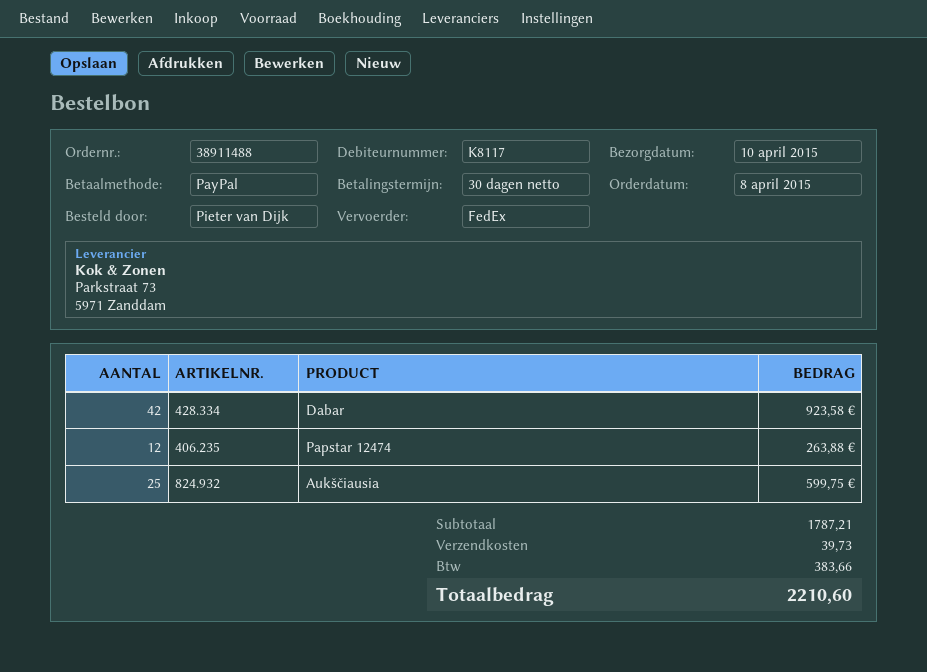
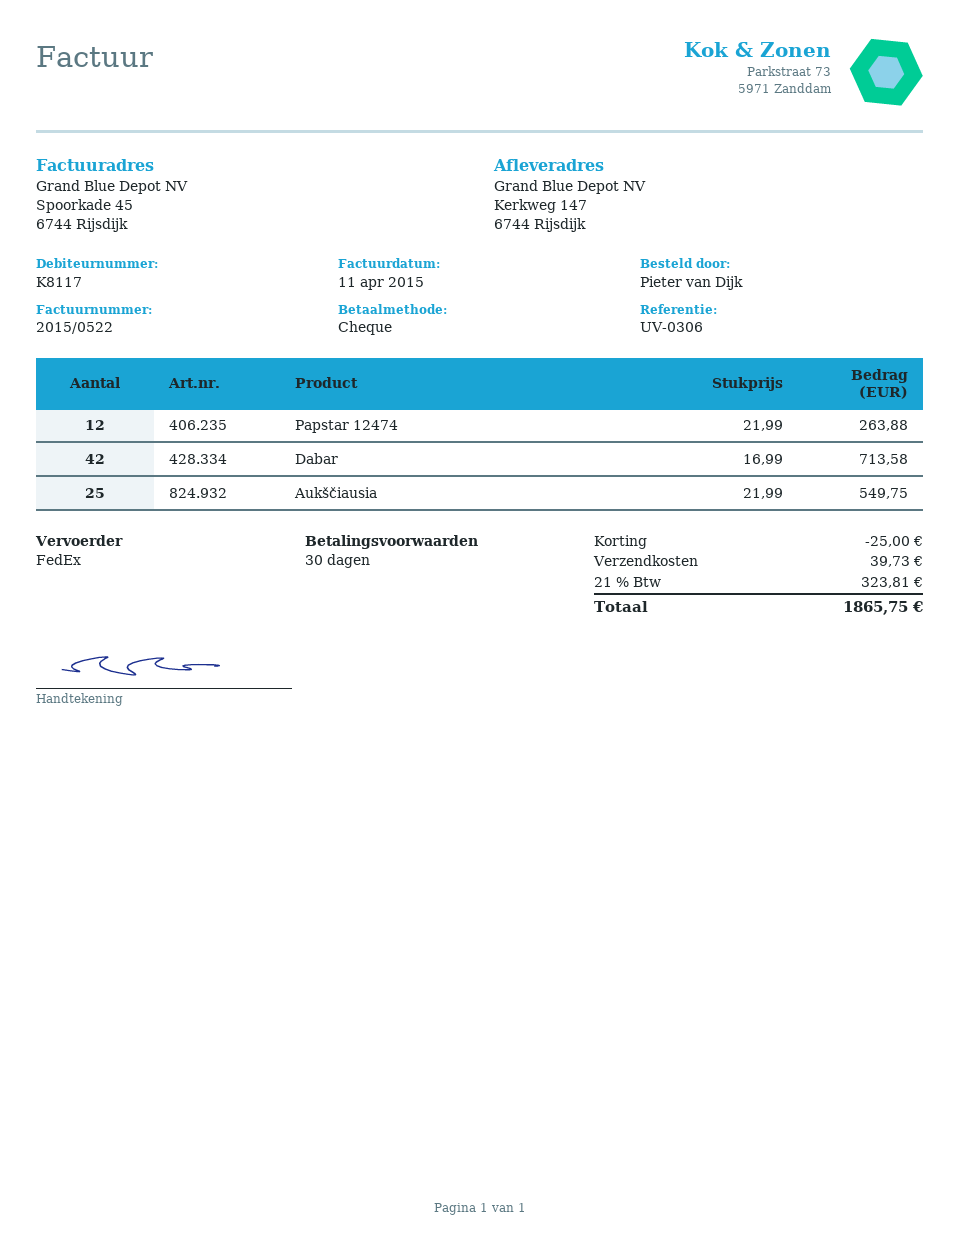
payment method: PayPal -> cheque
Dabar: 42 for 923.58 -> 42 for 713.58
Aukščiausia: 25 for 599.75 -> 25 for 549.75
discount: none -> 25.00
tax: 383.66 -> 323.81
total: 2210.60 -> 1865.75

